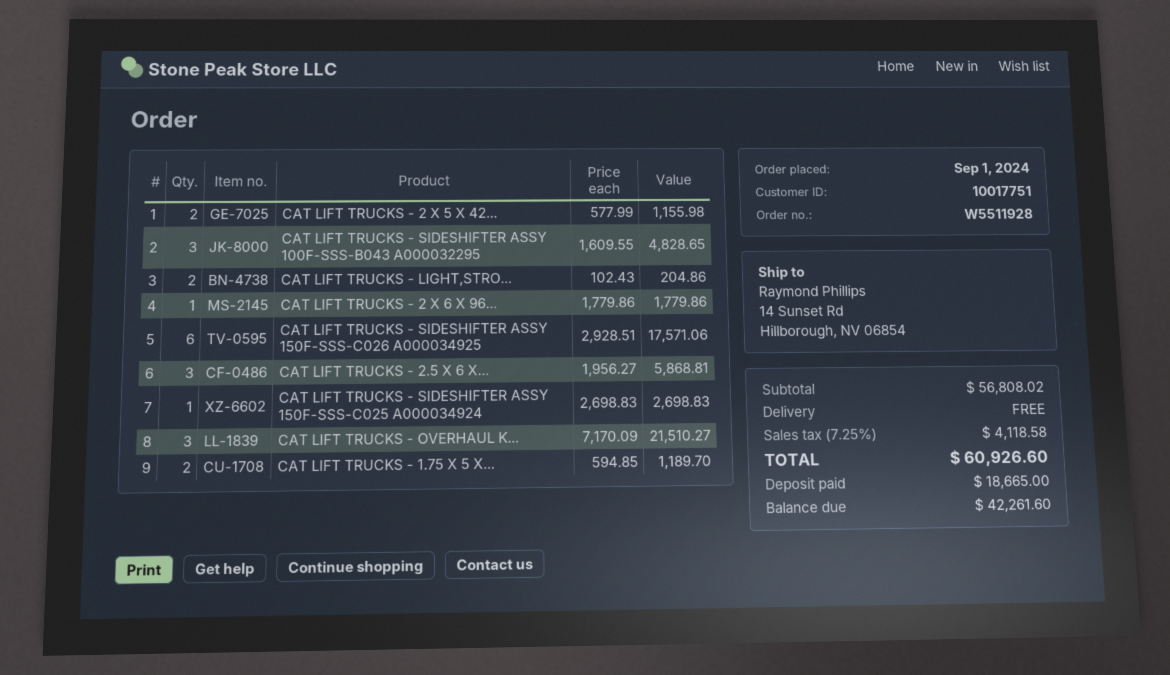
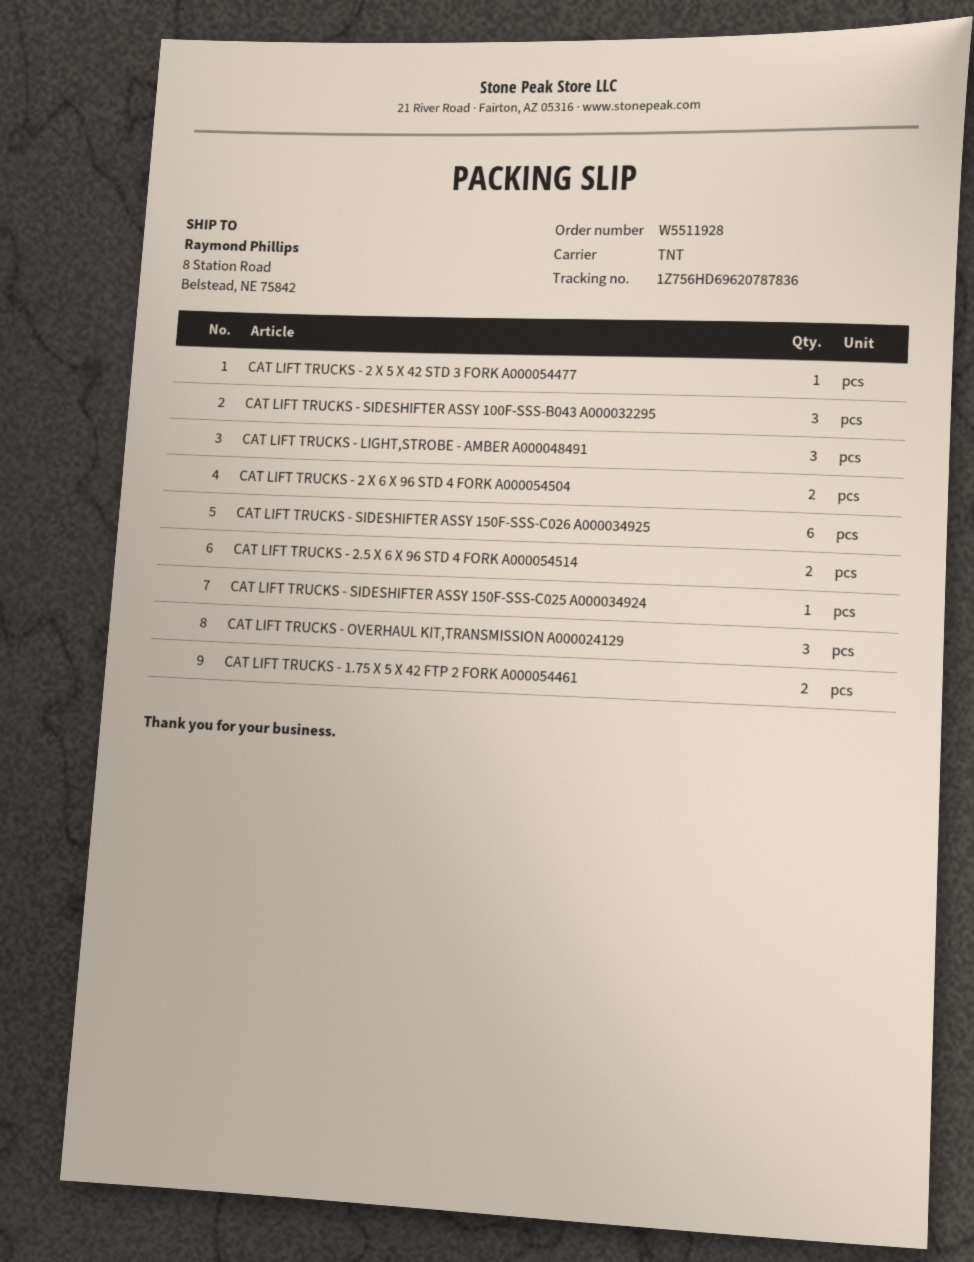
ship to: 14 Sunset Rd, Hillborough, NV 06854 -> 8 Station Road, Belstead, NE 75842
CAT LIFT TRUCKS - 2 X 5 X 42...: 2 -> 1
CAT LIFT TRUCKS - LIGHT,STRO...: 2 -> 3
CAT LIFT TRUCKS - 2 X 6 X 96...: 1 -> 2
CAT LIFT TRUCKS - 2.5 X 6 X...: 3 -> 2

